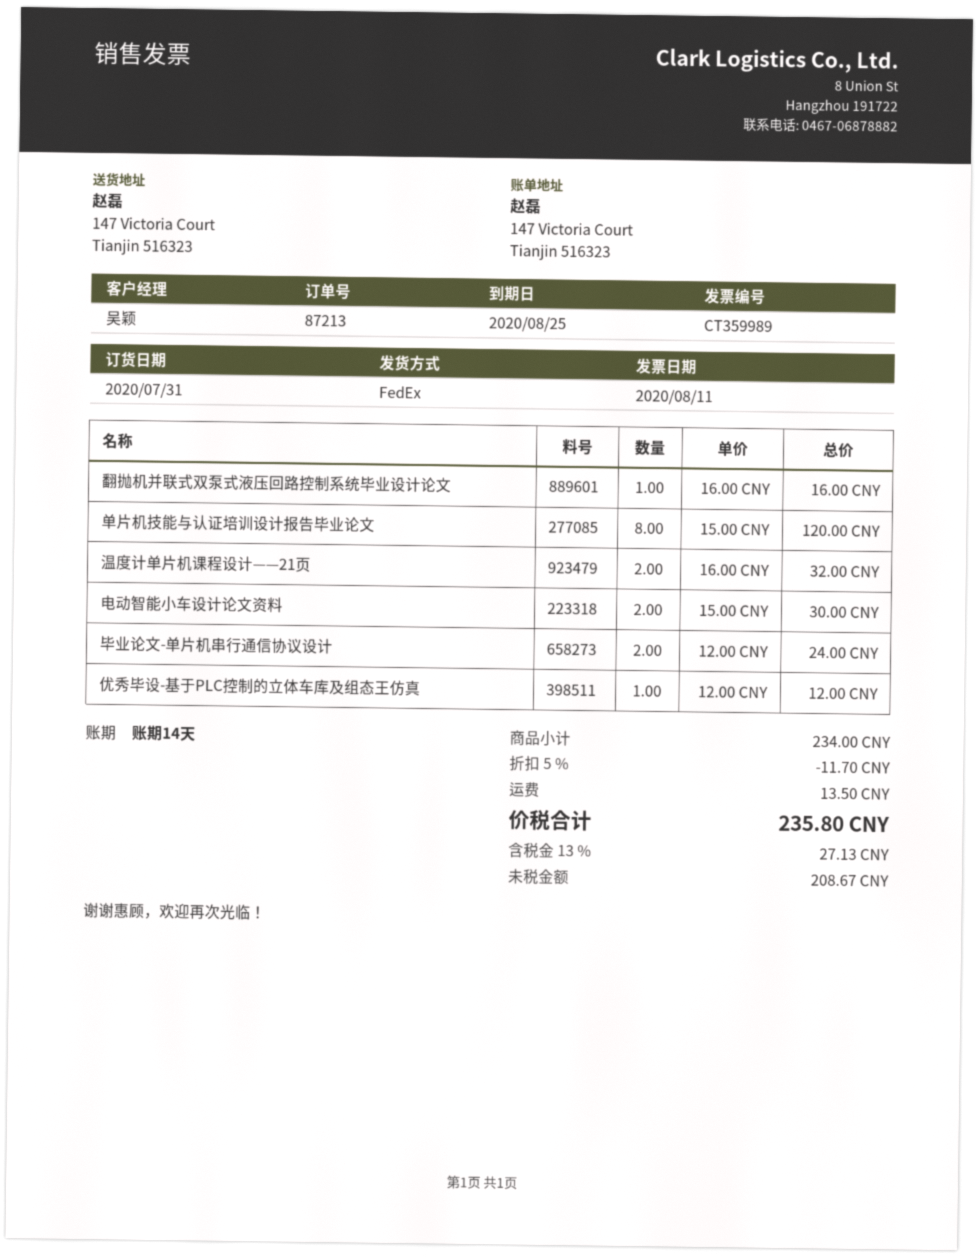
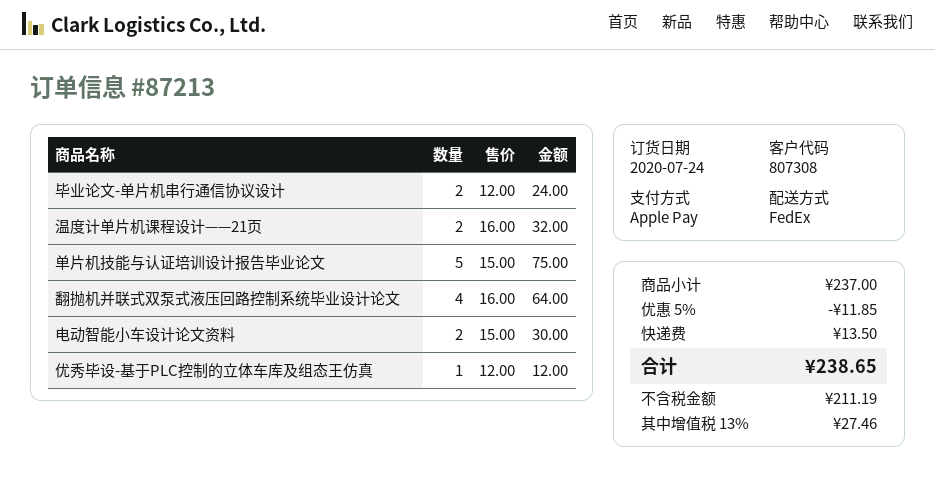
order date: 2020-07-31 -> 2020-07-24
翻抛机并联式双泵式液压回路控制系统毕业设计论文: 1 x 16.00 = 16.00 -> 4 x 16.00 = 64.00
单片机技能与认证培训设计报告毕业论文: 8 x 15.00 = 120.00 -> 5 x 15.00 = 75.00
subtotal: 234.00 -> 237.00
discount: 5% = 11.70 -> 5% = 11.85
net: 208.67 -> 211.19
tax: 13% = 27.13 -> 13% = 27.46
total: 235.80 -> 238.65

